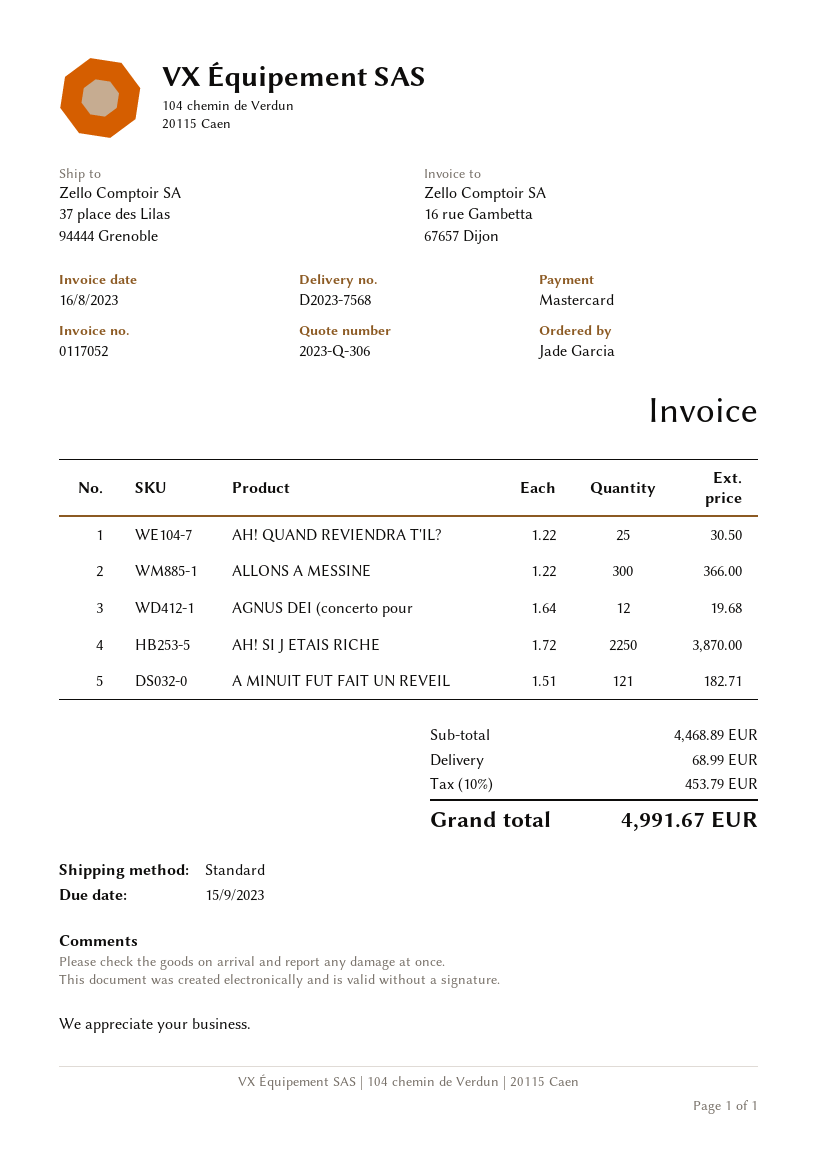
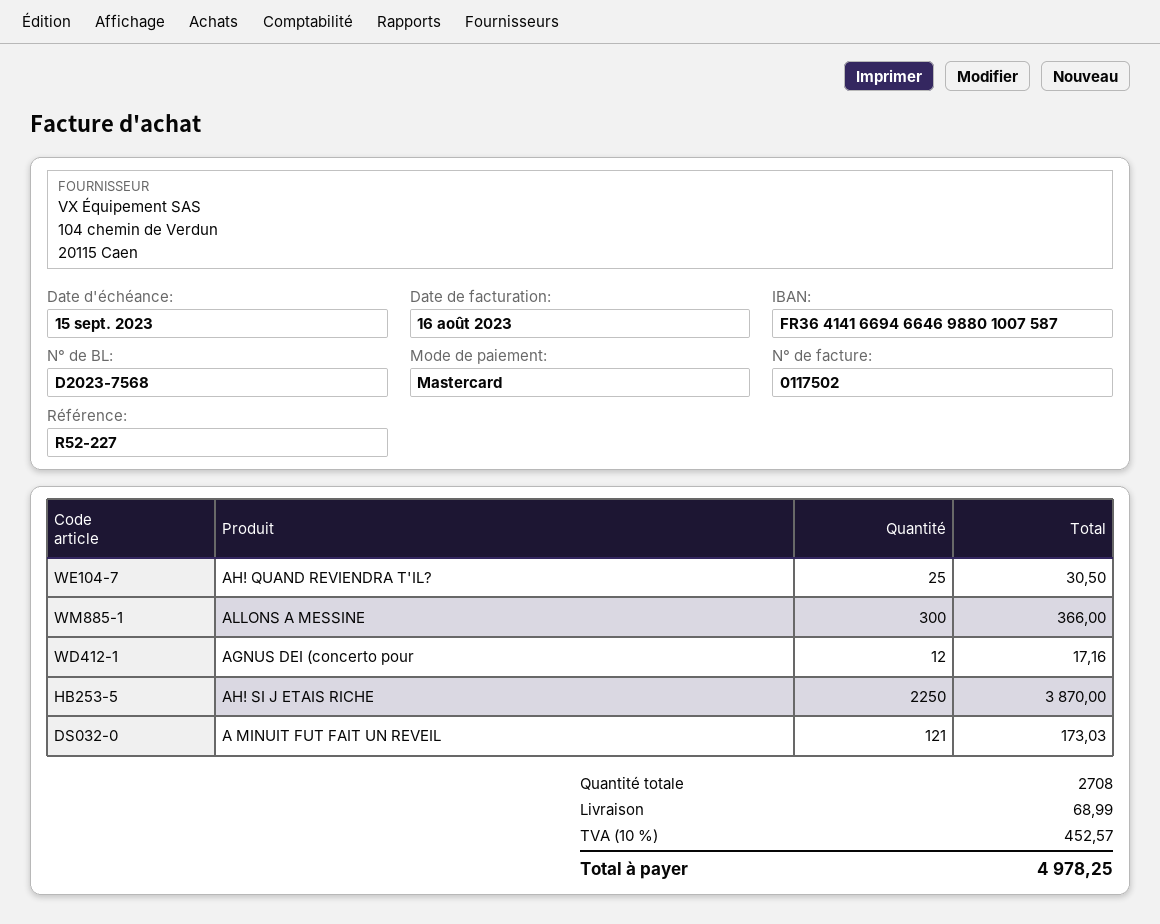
invoice number: 0117052 -> 0117502
AGNUS DEI (concerto pour: 12 for 19.68 -> 12 for 17.16
A MINUIT FUT FAIT UN REVEIL: 121 for 182.71 -> 121 for 173.03
tax: 10% = 453.79 -> 10% = 452.57
total: 4991.67 -> 4978.25

